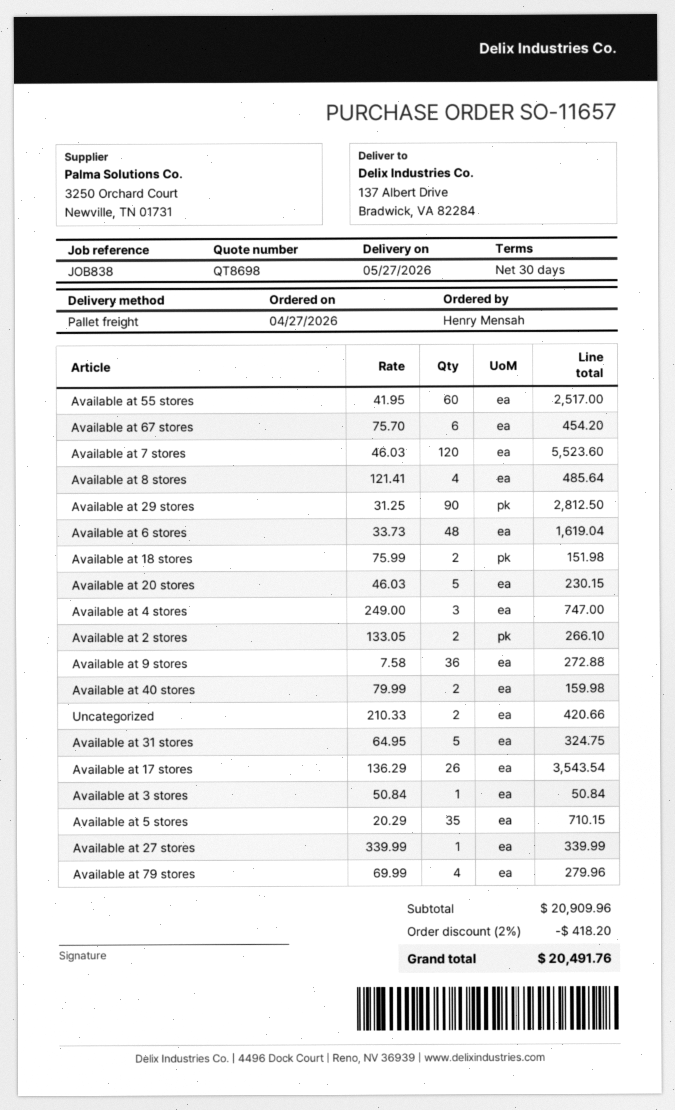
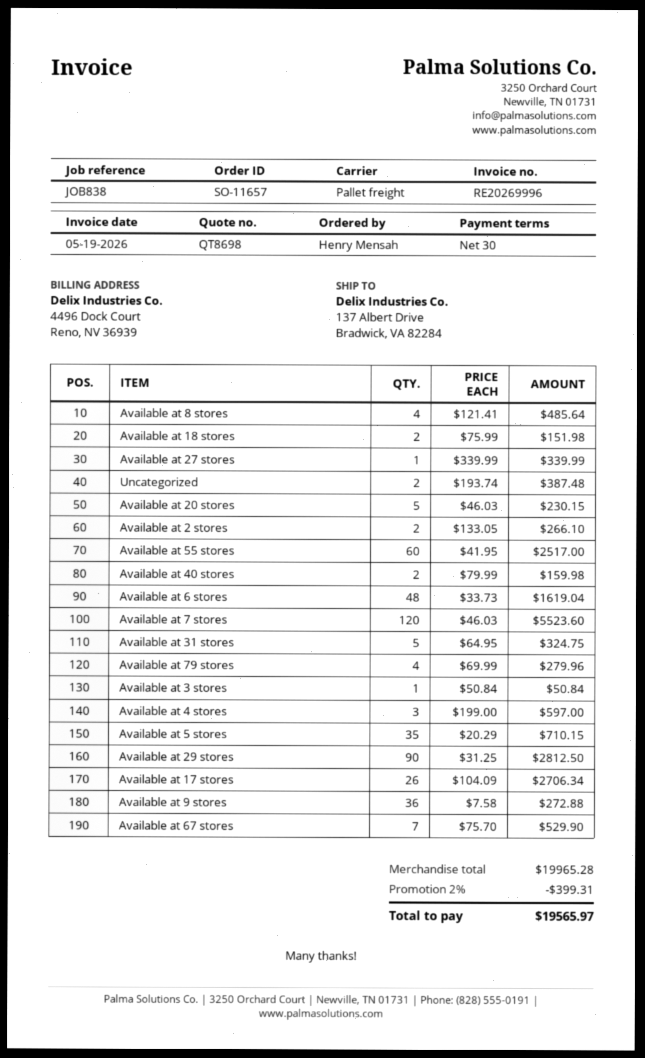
Available at 67 stores: 6 x 75.70 = 454.20 -> 7 x 75.70 = 529.90
Available at 4 stores: 3 x 249.00 = 747.00 -> 3 x 199.00 = 597.00
Uncategorized: 2 x 210.33 = 420.66 -> 2 x 193.74 = 387.48
Available at 17 stores: 26 x 136.29 = 3543.54 -> 26 x 104.09 = 2706.34
subtotal: 20909.96 -> 19965.28
discount: 2% = 418.20 -> 2% = 399.31
total: 20491.76 -> 19565.97

